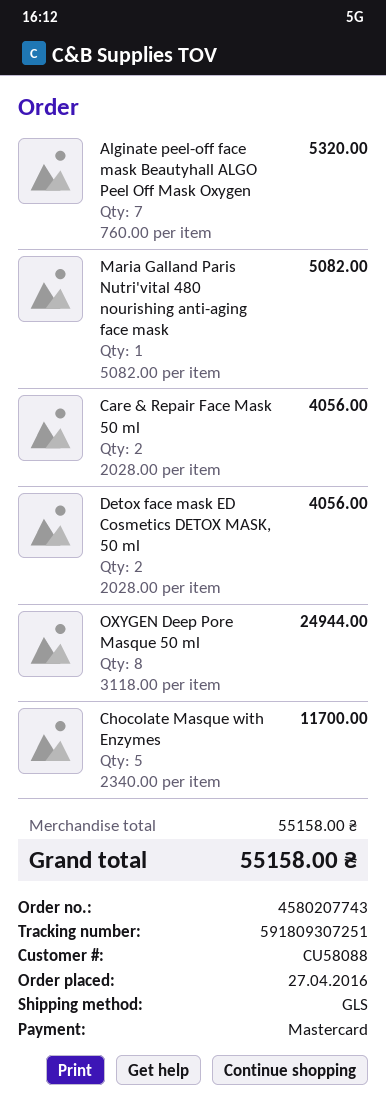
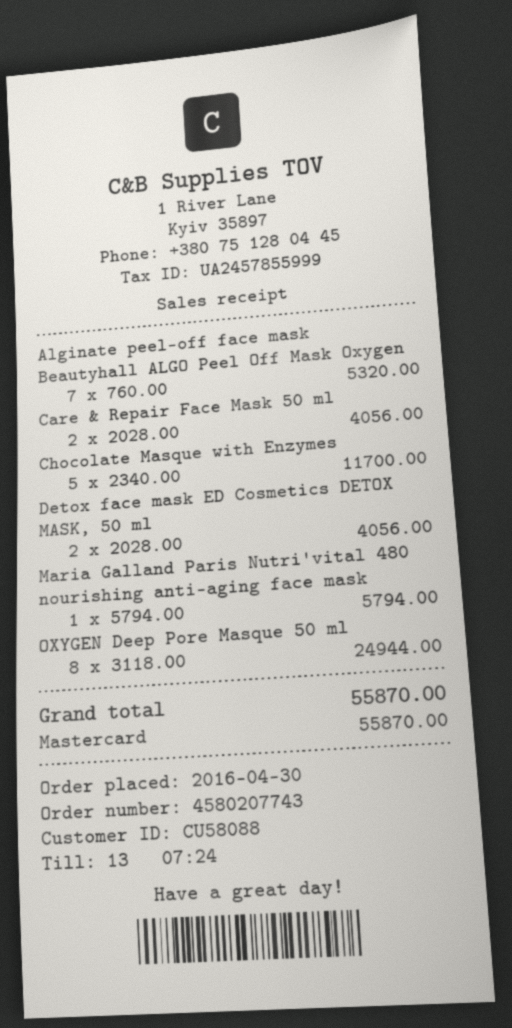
order date: 2016-04-27 -> 2016-04-30
Maria Galland Paris Nutri'vital 480 nourishing anti-aging face mask: 1 x 5082.00 = 5082.00 -> 1 x 5794.00 = 5794.00
total: 55158.00 -> 55870.00

